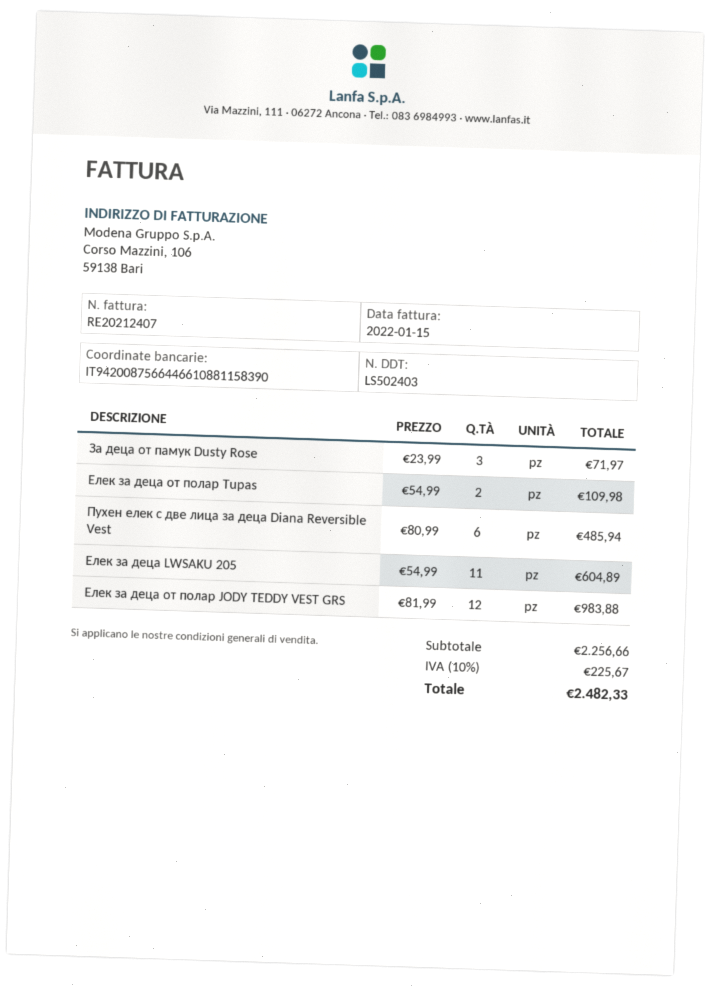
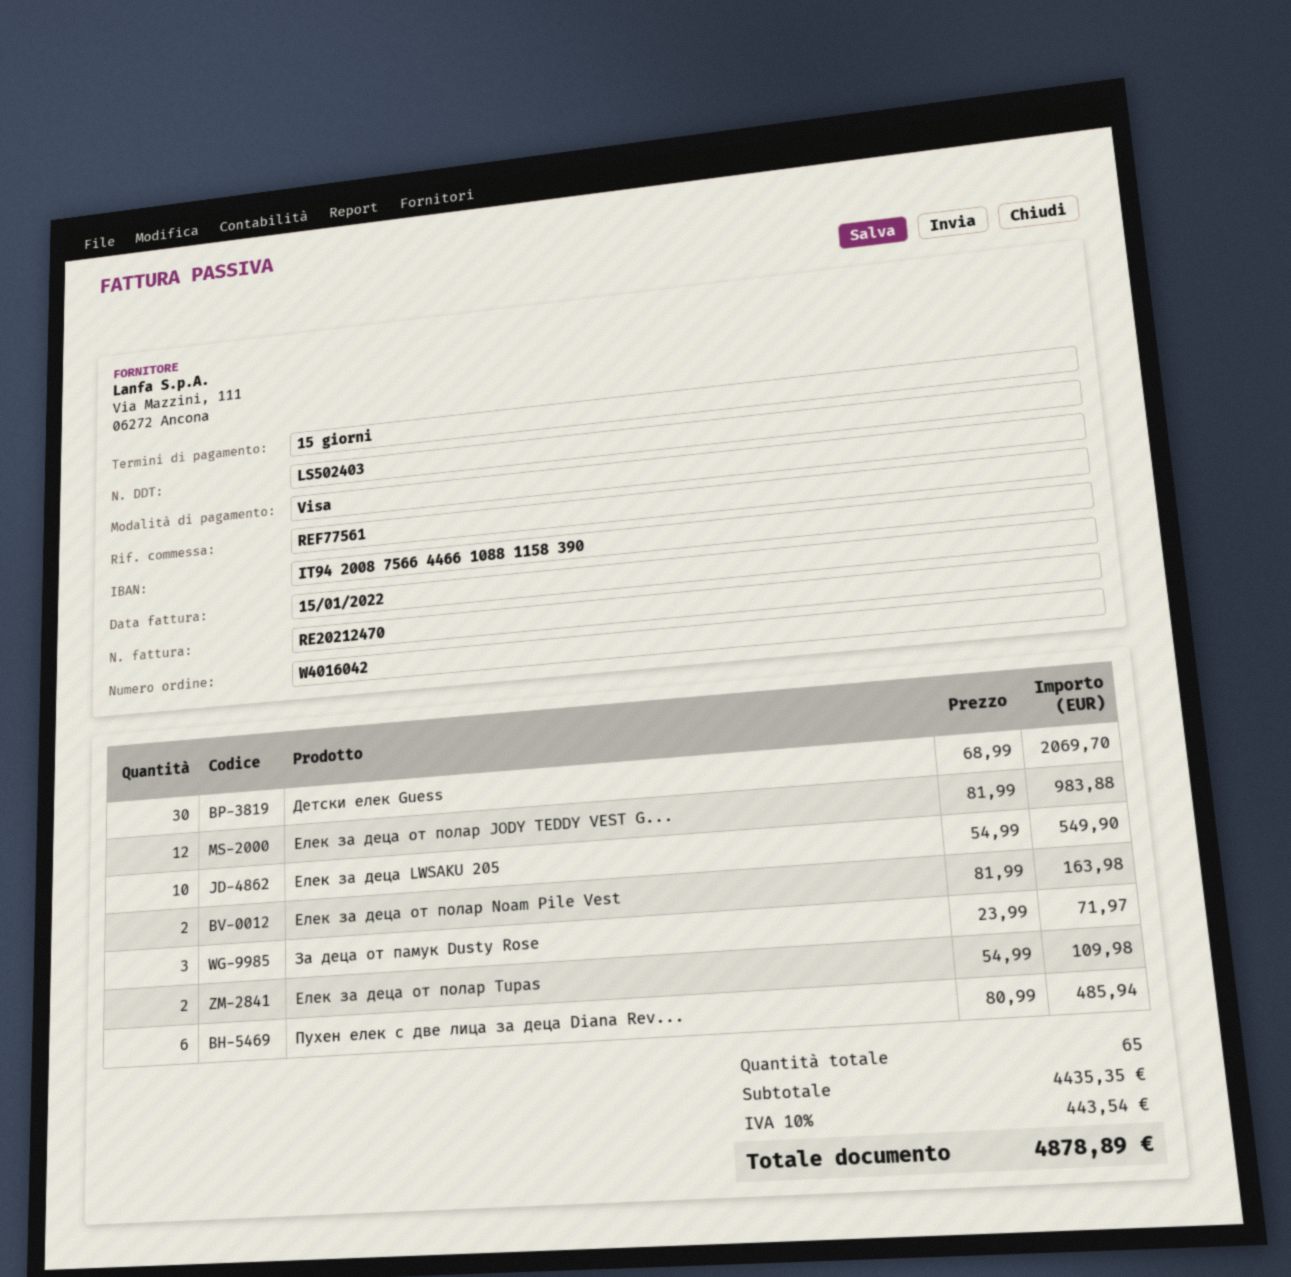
invoice number: RE20212407 -> RE20212470
Елек за деца LWSAKU 205: 11 x 54.99 = 604.89 -> 10 x 54.99 = 549.90
Детски елек Guess: none -> 30 x 68.99 = 2069.70
Елек за деца от полар Noam Pile Vest: none -> 2 x 81.99 = 163.98
subtotal: 2256.66 -> 4435.35
tax: 10% = 225.67 -> 10% = 443.54
total: 2482.33 -> 4878.89

